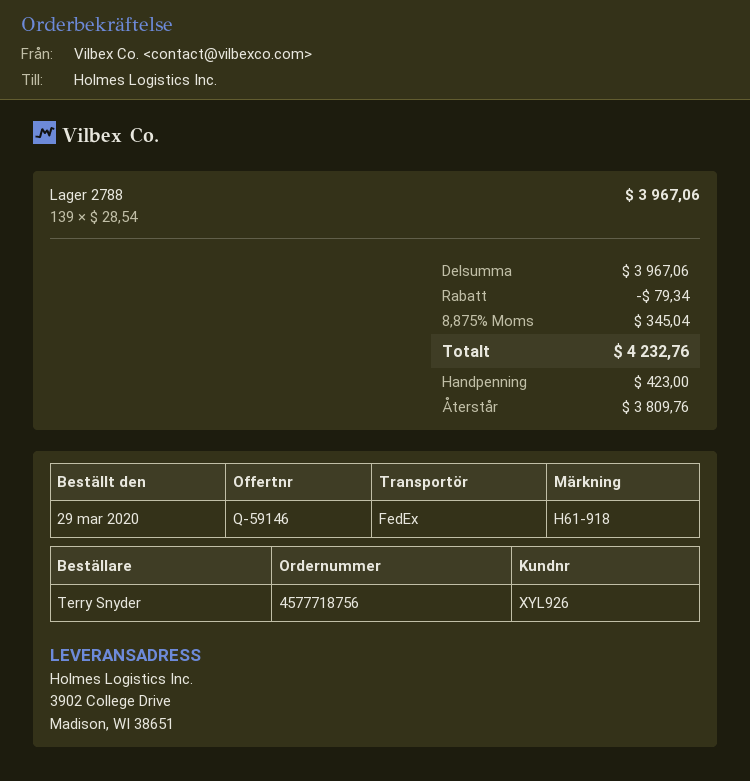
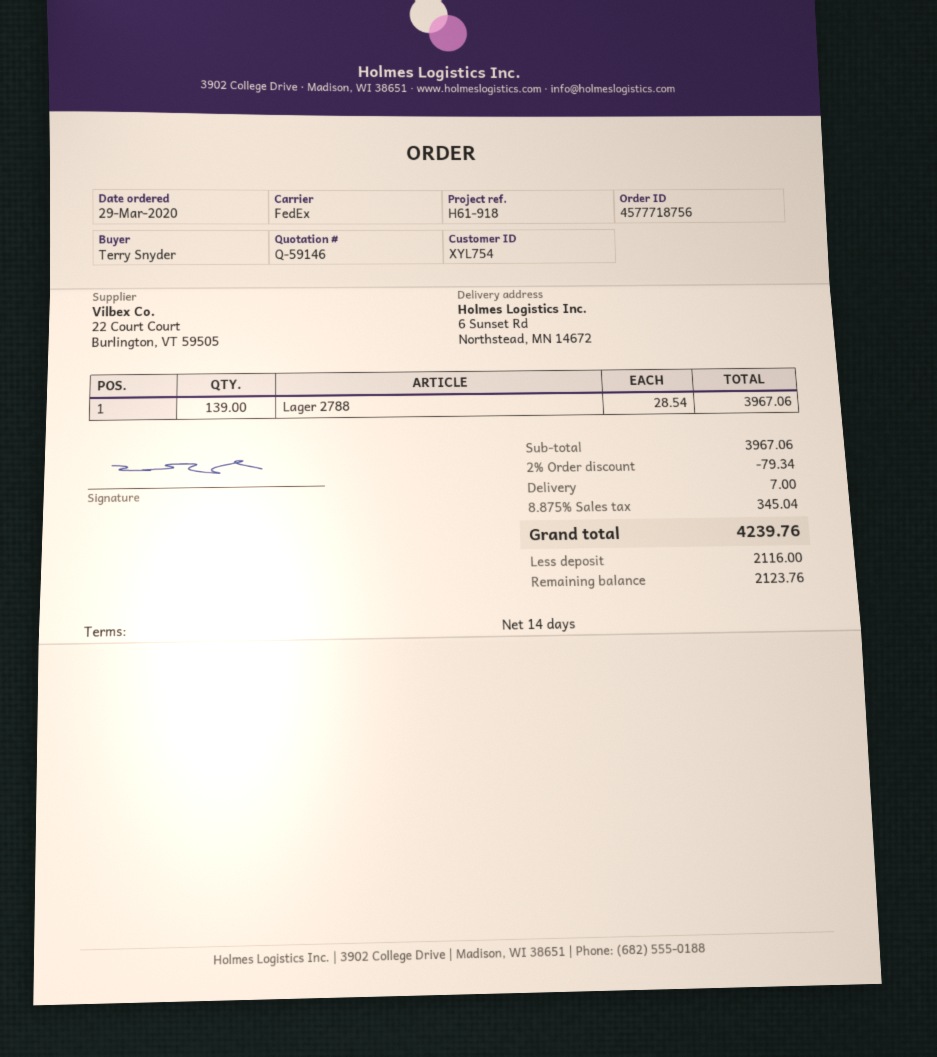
customer number: XYL926 -> XYL754
ship to: 3902 College Drive, Madison, WI 38651 -> 6 Sunset Rd, Northstead, MN 14672
shipping: none -> 7.00
total: 4232.76 -> 4239.76
deposit: 423.00 -> 2116.00
balance: 3809.76 -> 2123.76

